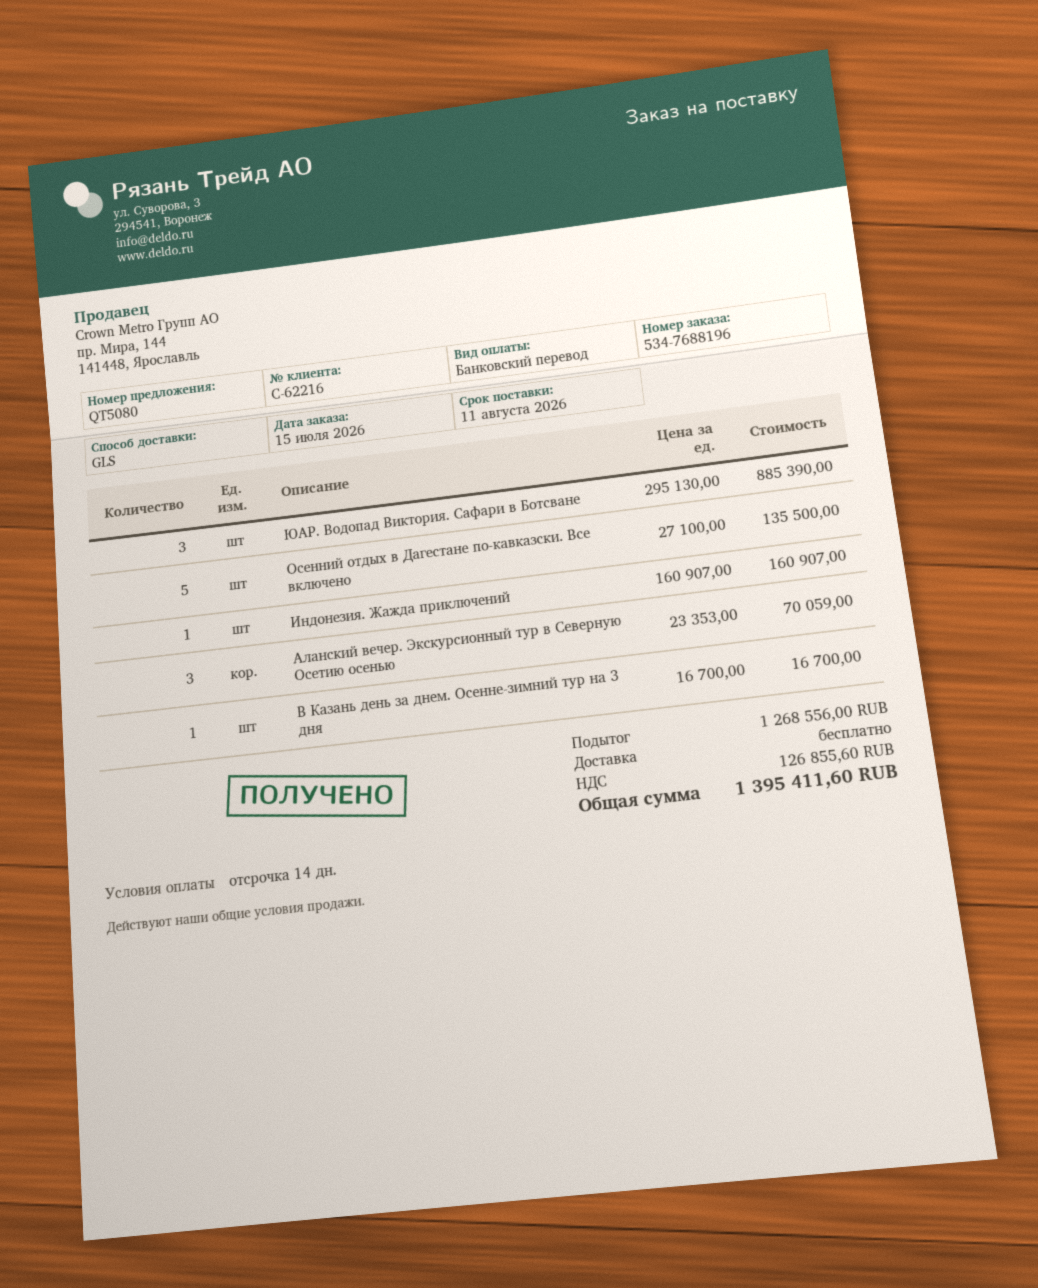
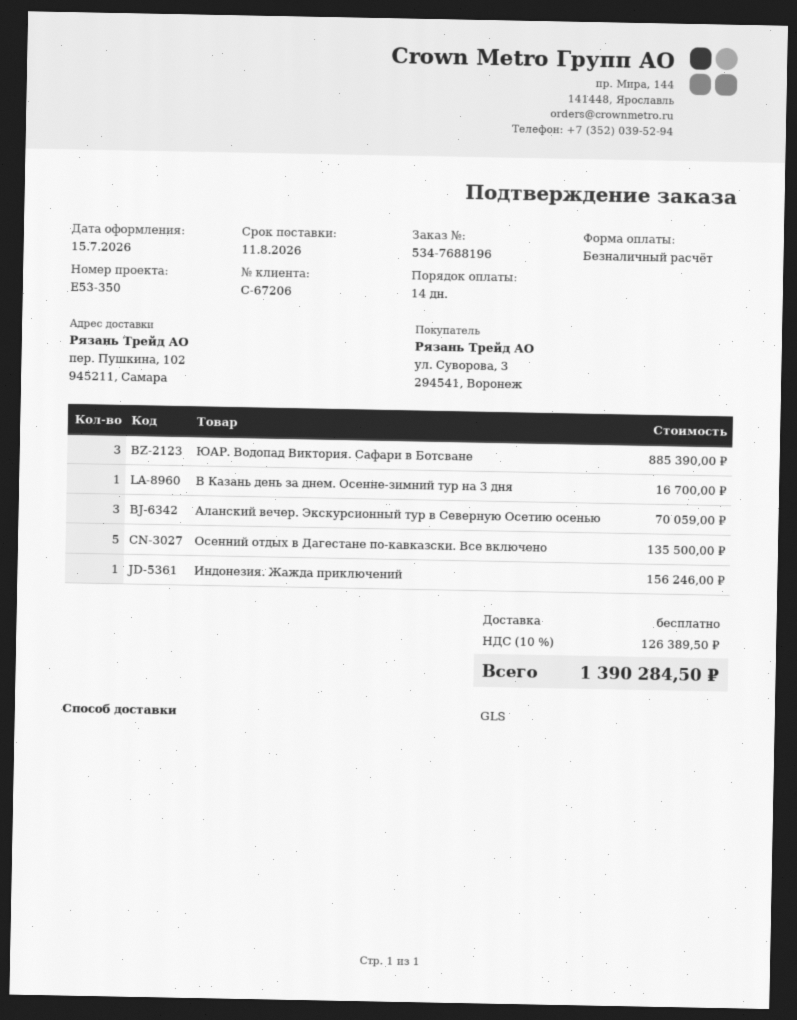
customer number: C-62216 -> C-67206
Индонезия. Жажда приключений: 1 for 160907.00 -> 1 for 156246.00
tax: 126855.60 -> 126389.50
total: 1395411.60 -> 1390284.50

